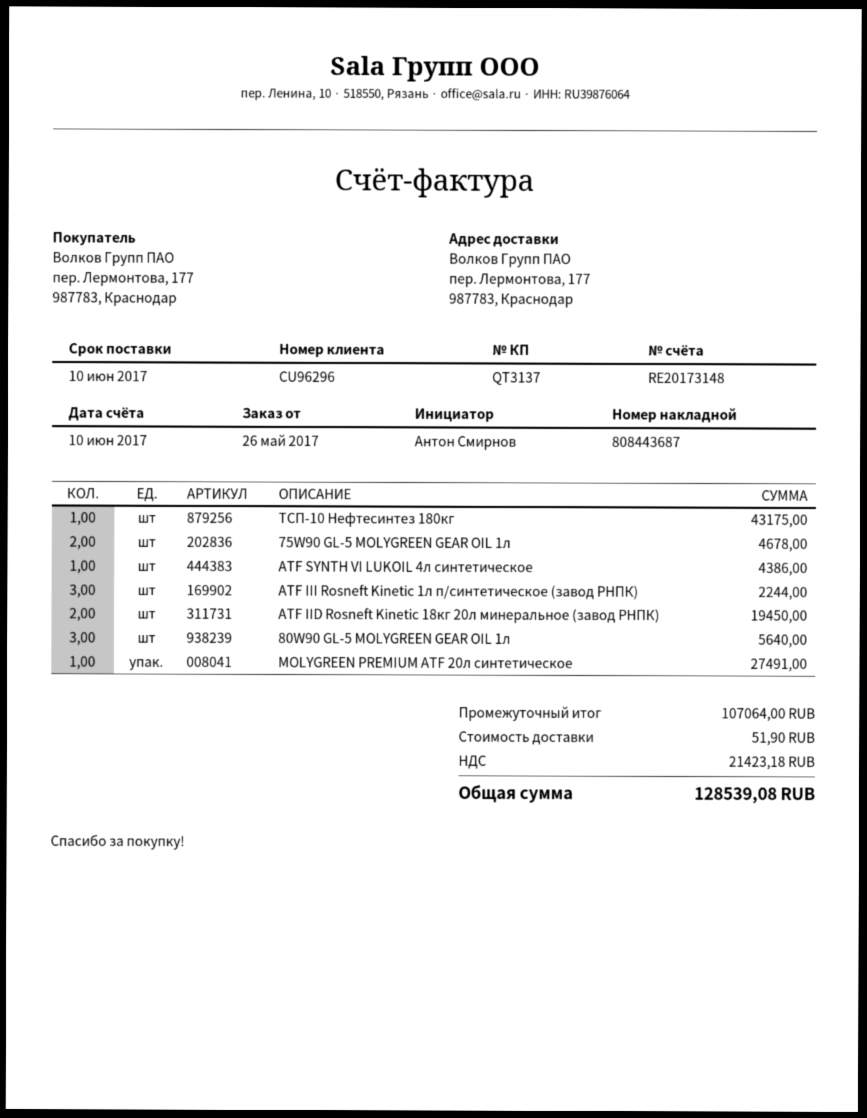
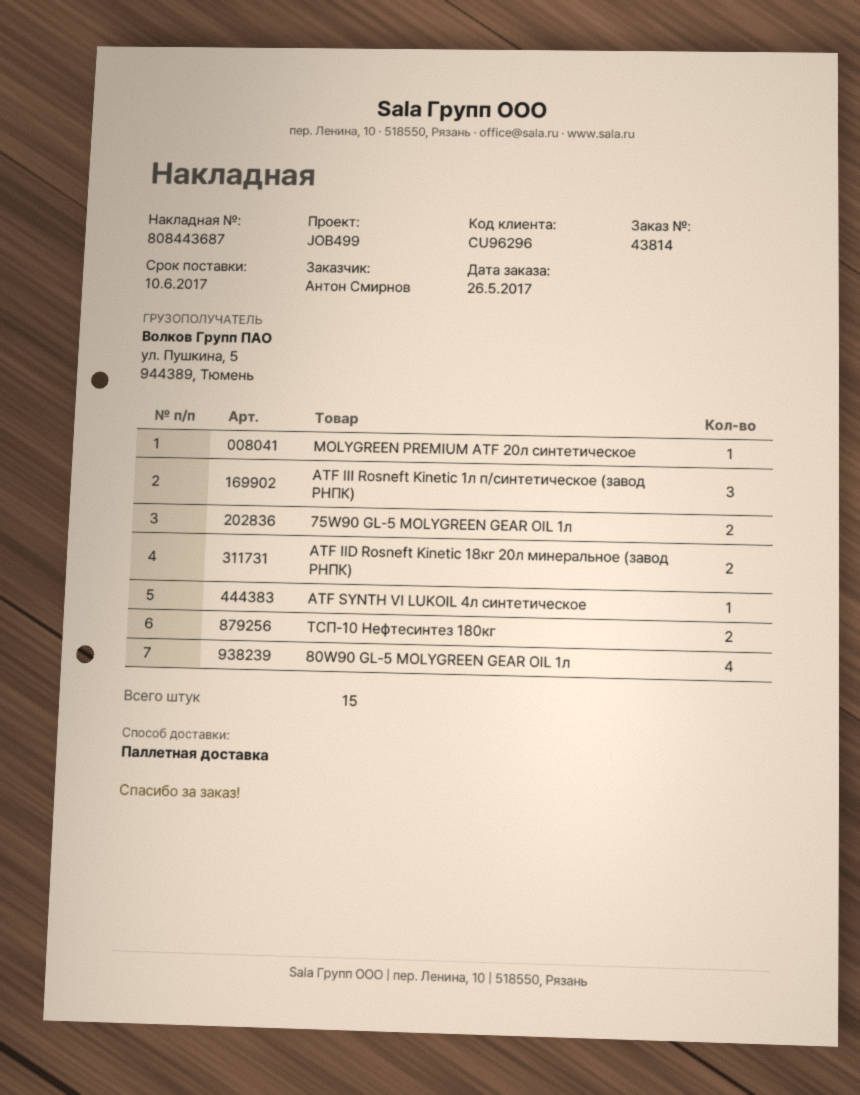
ship to: пер. Лермонтова, 177, 987783, Краснодар -> ул. Пушкина, 5, 944389, Тюмень
ТСП-10 Нефтесинтез 180кг: 1 -> 2
80W90 GL-5 MOLYGREEN GEAR OIL 1л: 3 -> 4

